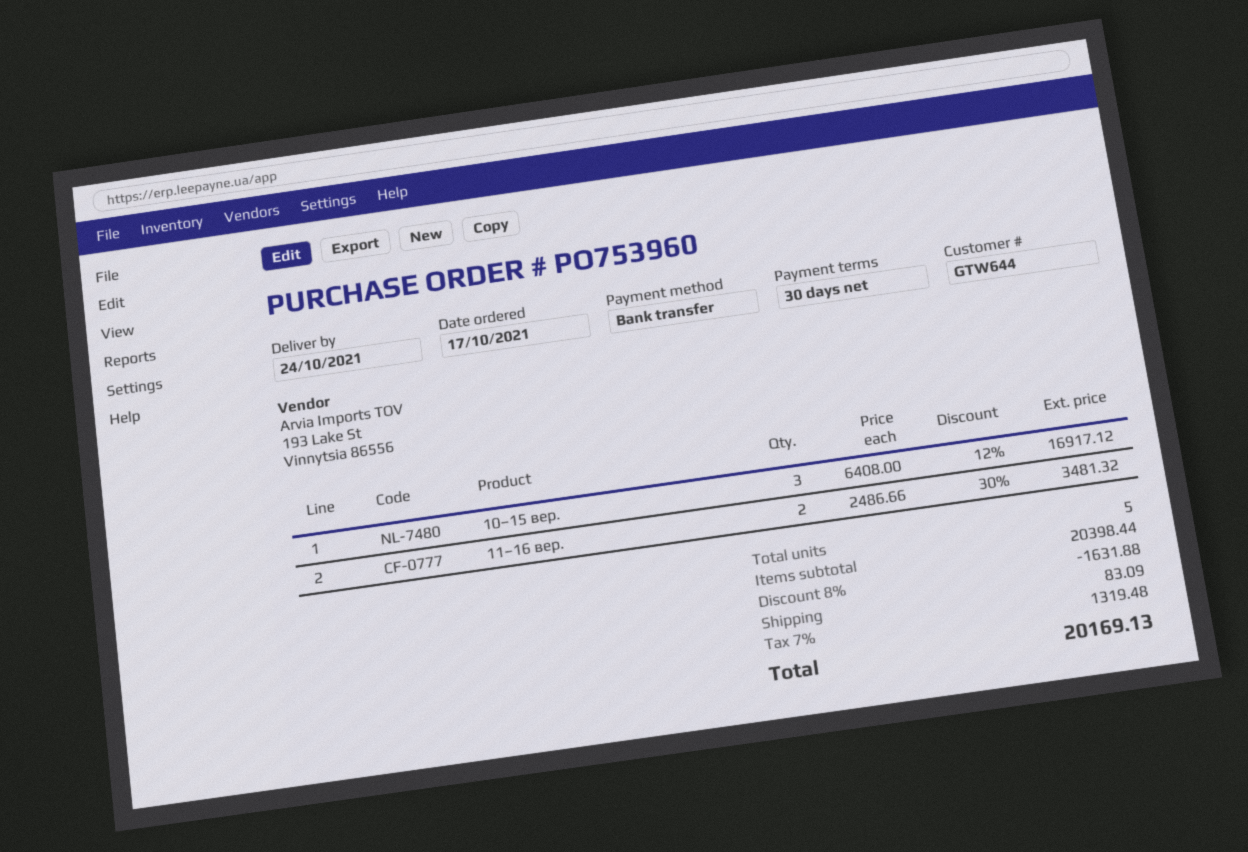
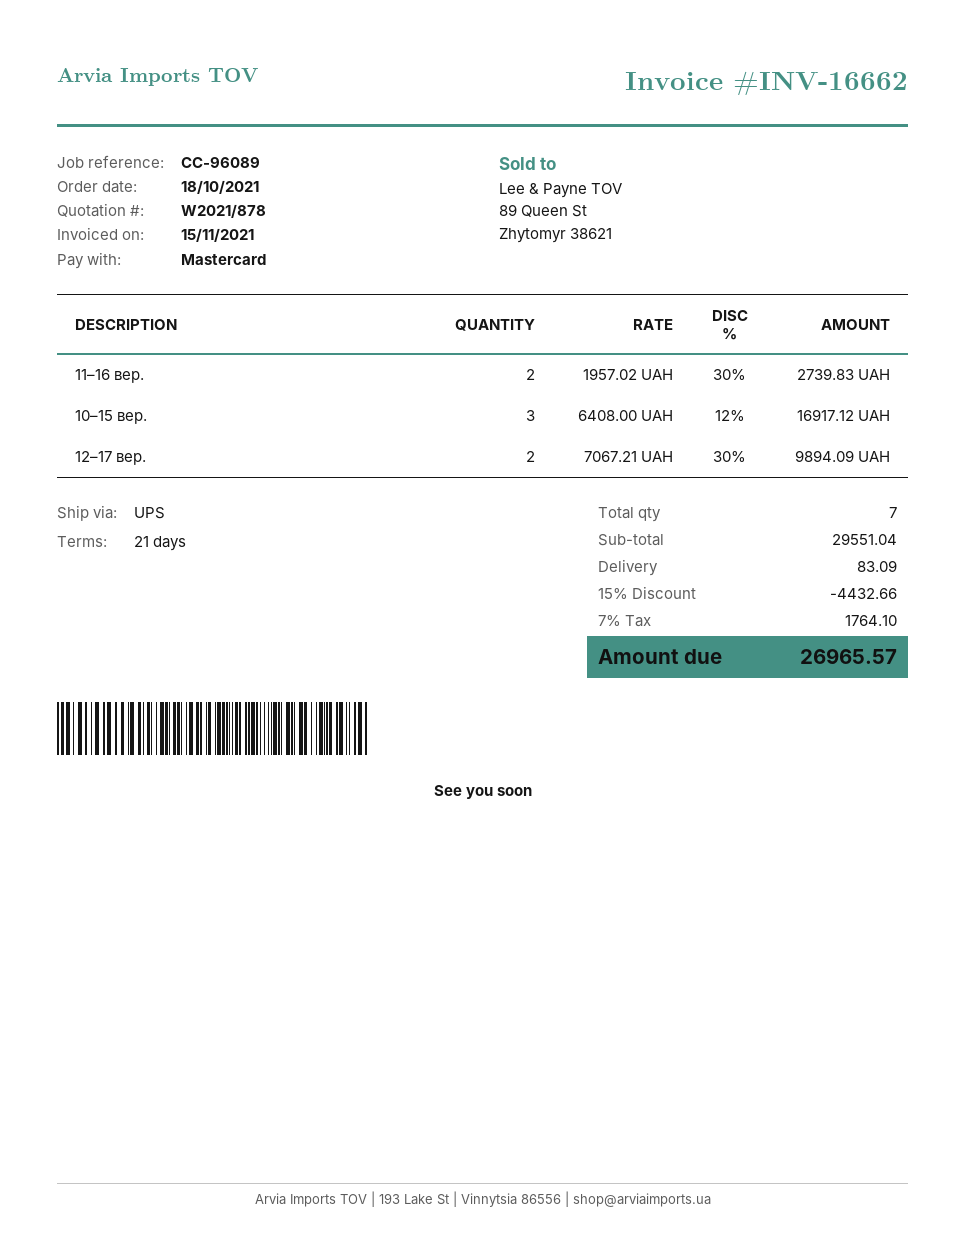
order date: 2021-10-17 -> 2021-10-18
payment terms: 30 days -> 21 days
payment method: bank transfer -> Mastercard
11–16 вер.: 2 x 2486.66 - 30% = 3481.32 -> 2 x 1957.02 - 30% = 2739.83
12–17 вер.: none -> 2 x 7067.21 - 30% = 9894.09
total quantity: 5 -> 7
subtotal: 20398.44 -> 29551.04
discount: 8% = 1631.88 -> 15% = 4432.66
tax: 7% = 1319.48 -> 7% = 1764.10
total: 20169.13 -> 26965.57

